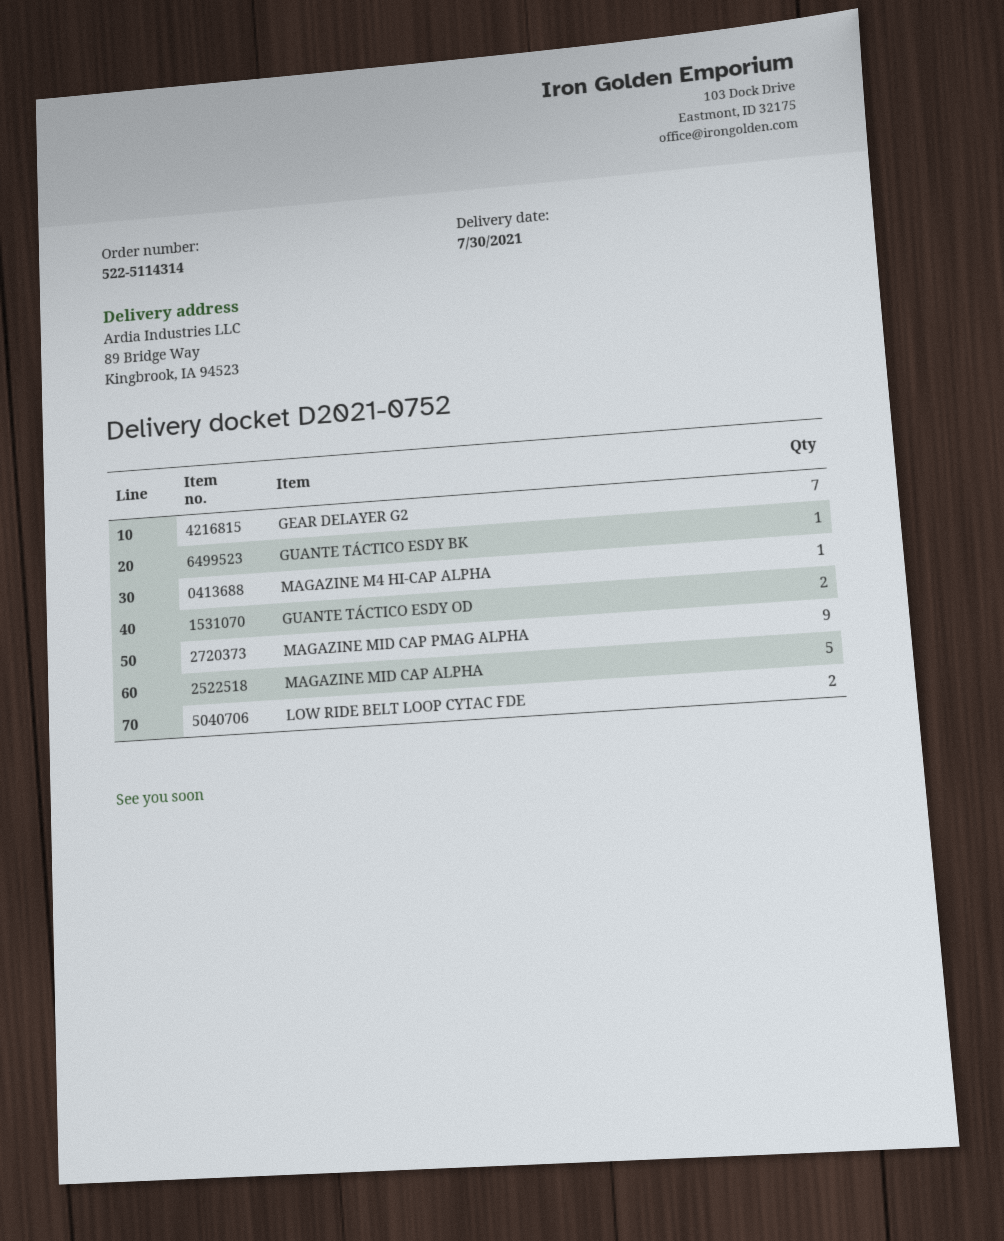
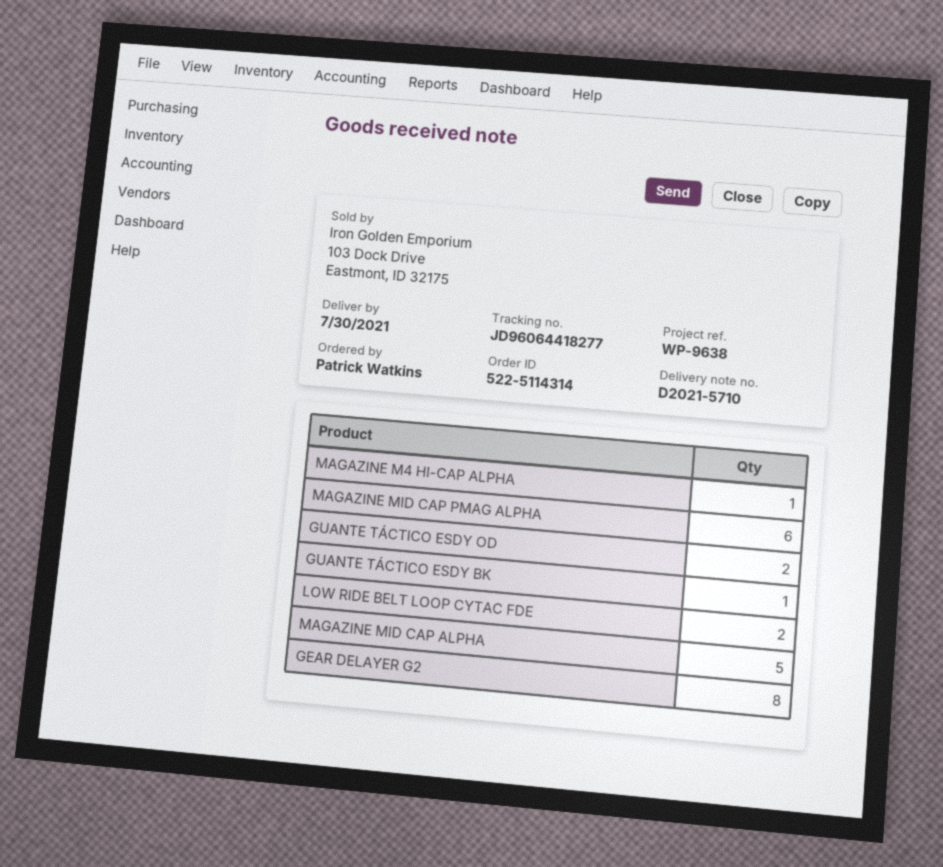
delivery note number: D2021-0752 -> D2021-5710
GEAR DELAYER G2: 7 -> 8
MAGAZINE MID CAP PMAG ALPHA: 9 -> 6

